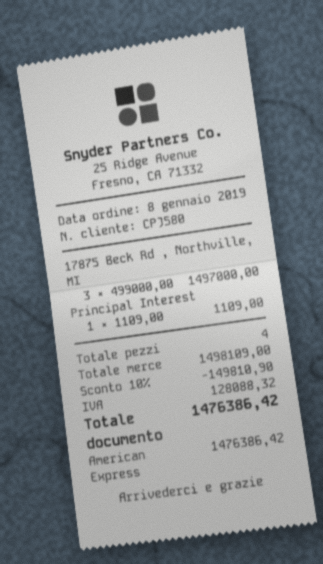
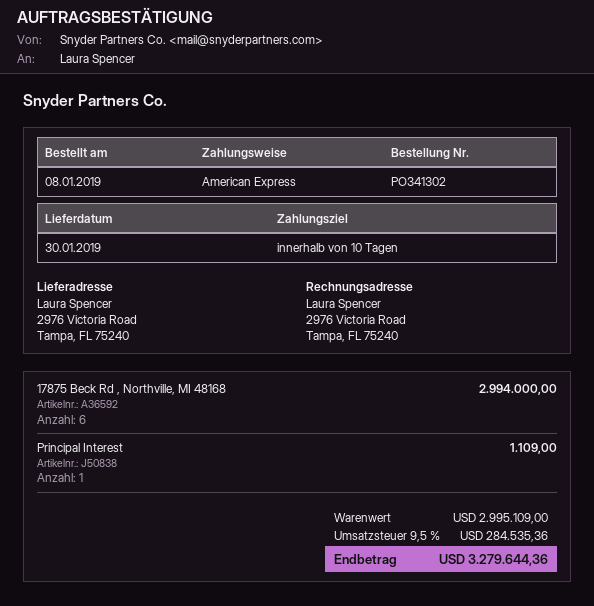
17875 Beck Rd , Northville, MI: 3 for 1497000.00 -> 6 for 2994000.00
subtotal: 1498109.00 -> 2995109.00
discount: 10% = 149810.90 -> none
tax: 128088.32 -> 284535.36
total: 1476386.42 -> 3279644.36

